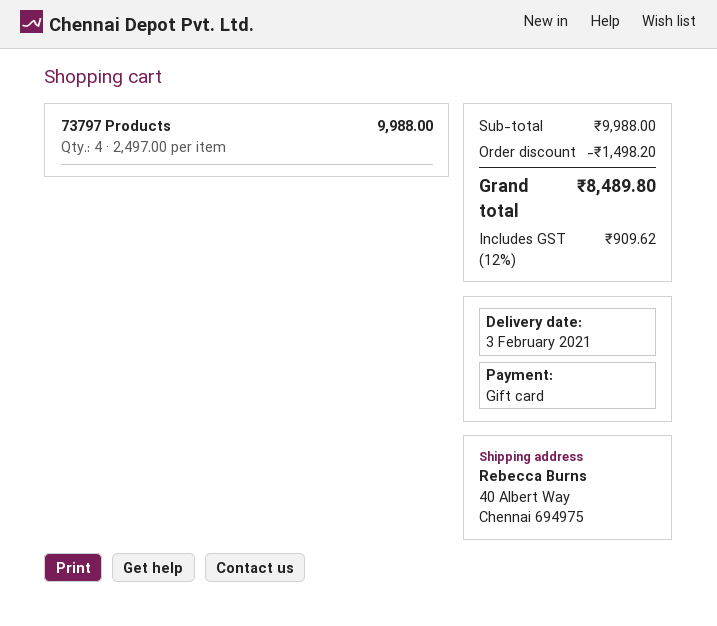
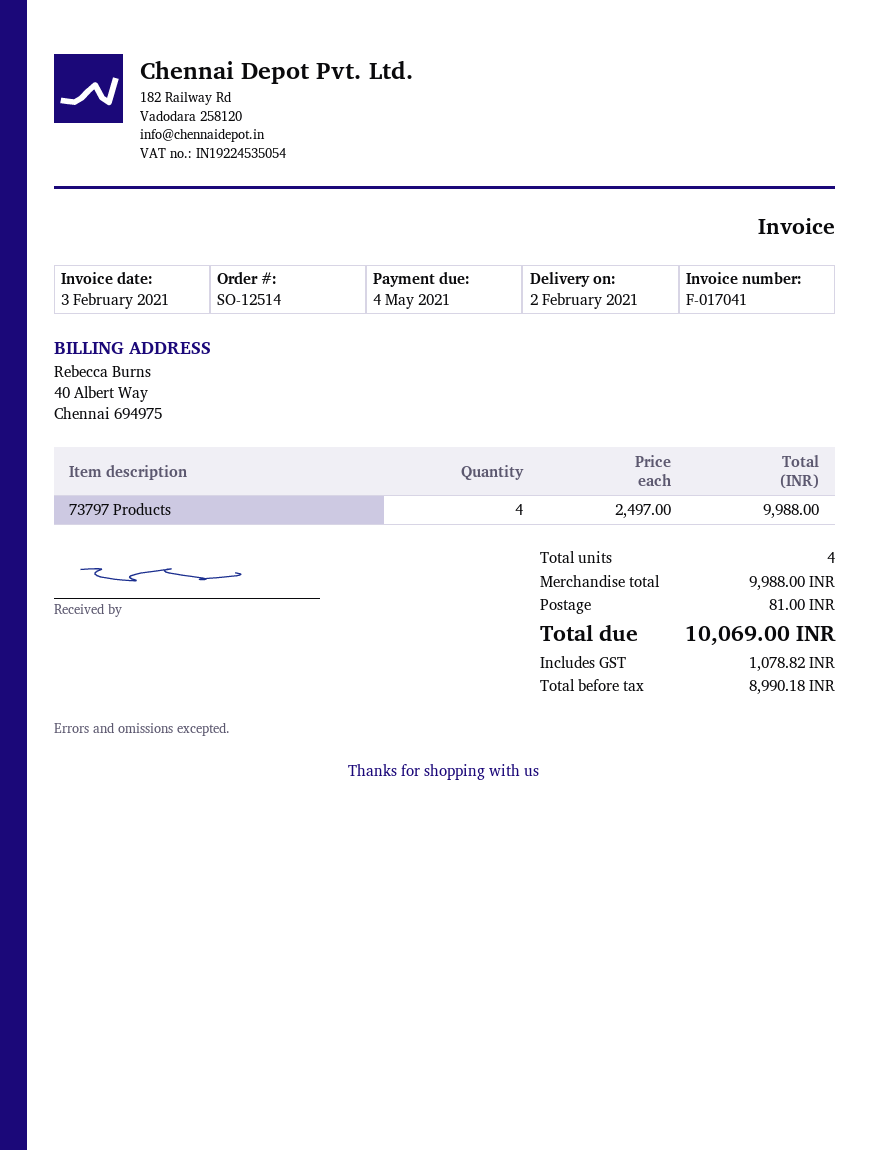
delivery date: 2021-02-03 -> 2021-02-02
discount: 1498.20 -> none
shipping: none -> 81.00
tax: 909.62 -> 1078.82
total: 8489.80 -> 10069.00

